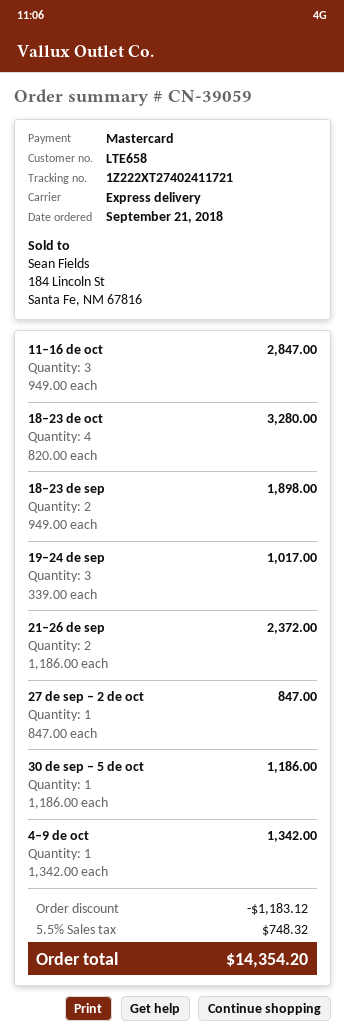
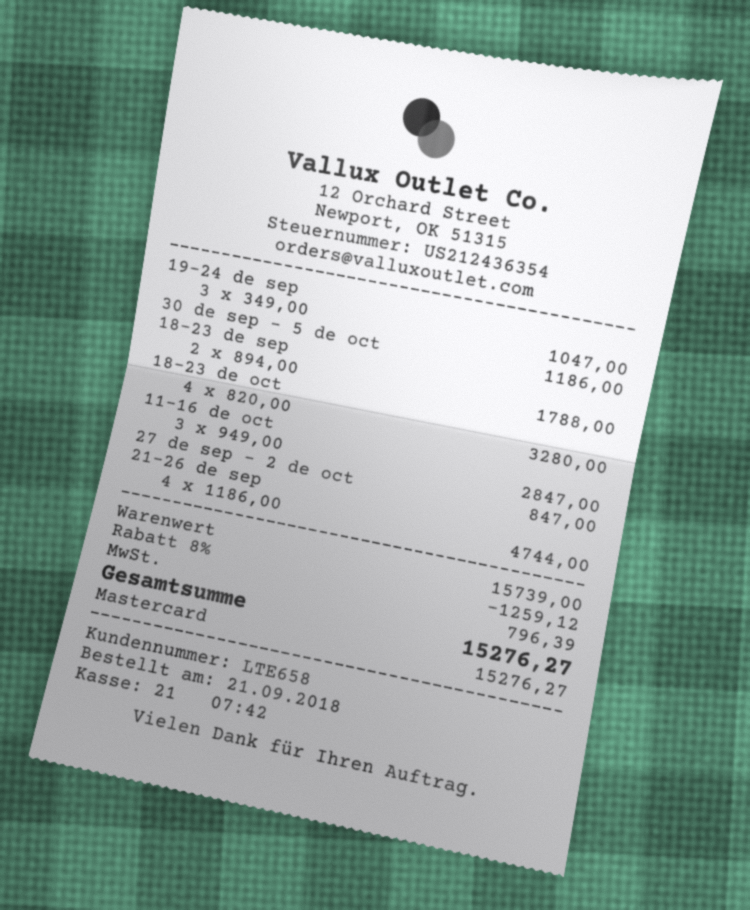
18–23 de sep: 2 x 949.00 = 1898.00 -> 2 x 894.00 = 1788.00
19–24 de sep: 3 x 339.00 = 1017.00 -> 3 x 349.00 = 1047.00
21–26 de sep: 2 x 1186.00 = 2372.00 -> 4 x 1186.00 = 4744.00
4–9 de oct: 1 x 1342.00 = 1342.00 -> none
discount: 1183.12 -> 1259.12
tax: 748.32 -> 796.39
total: 14354.20 -> 15276.27

